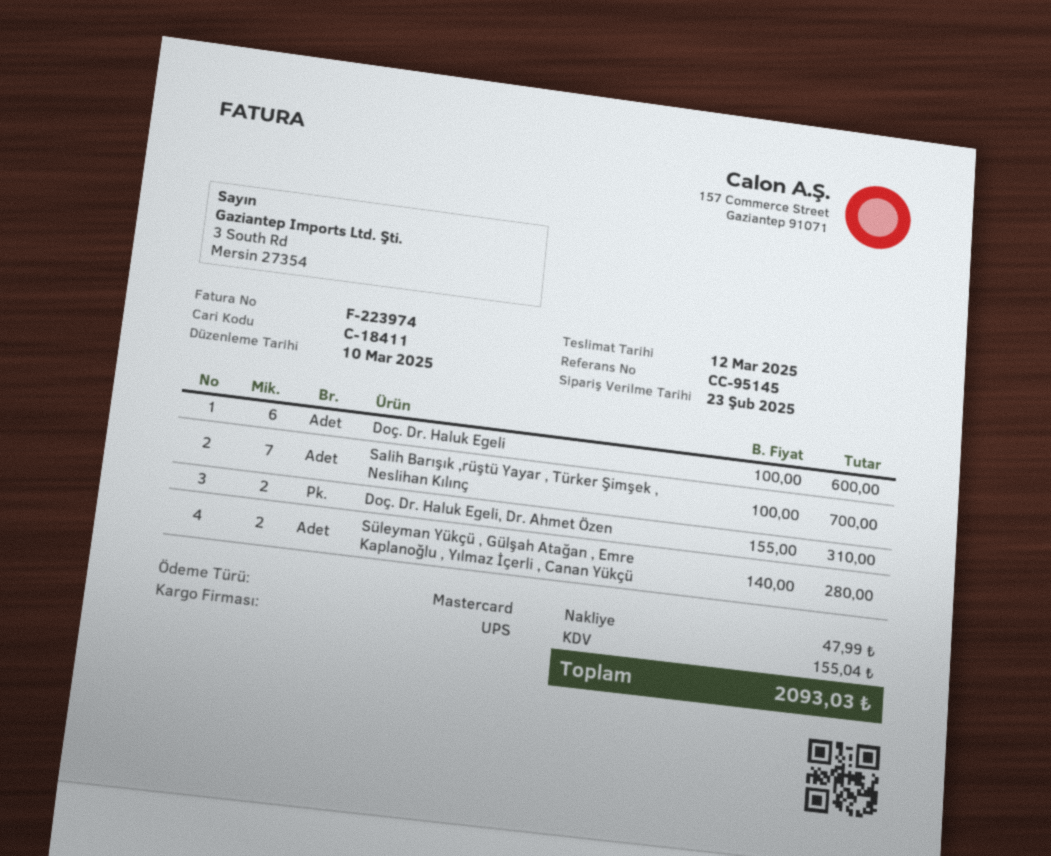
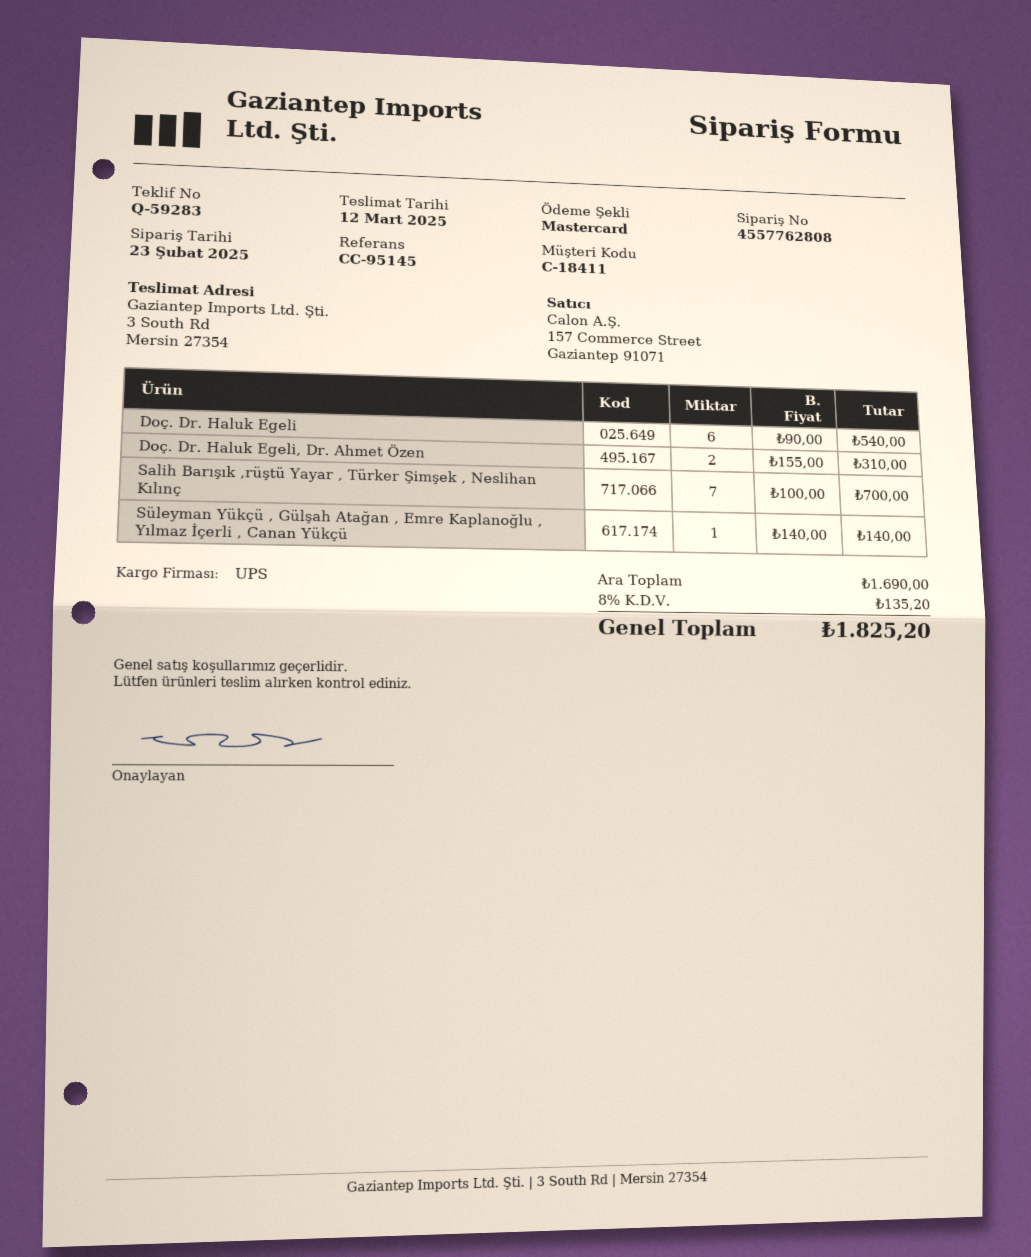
Doç. Dr. Haluk Egeli: 6 x 100.00 = 600.00 -> 6 x 90.00 = 540.00
Süleyman Yükçü , Gülşah Atağan , Emre Kaplanoğlu , Yılmaz İçerli , Canan Yükçü: 2 x 140.00 = 280.00 -> 1 x 140.00 = 140.00
shipping: 47.99 -> none
tax: 155.04 -> 135.20
total: 2093.03 -> 1825.20

